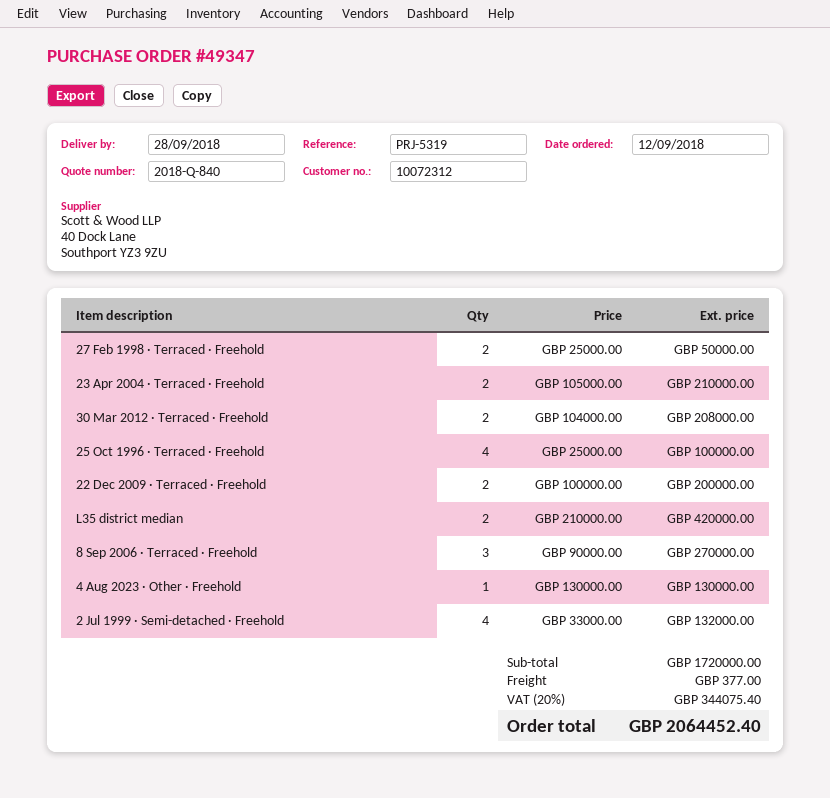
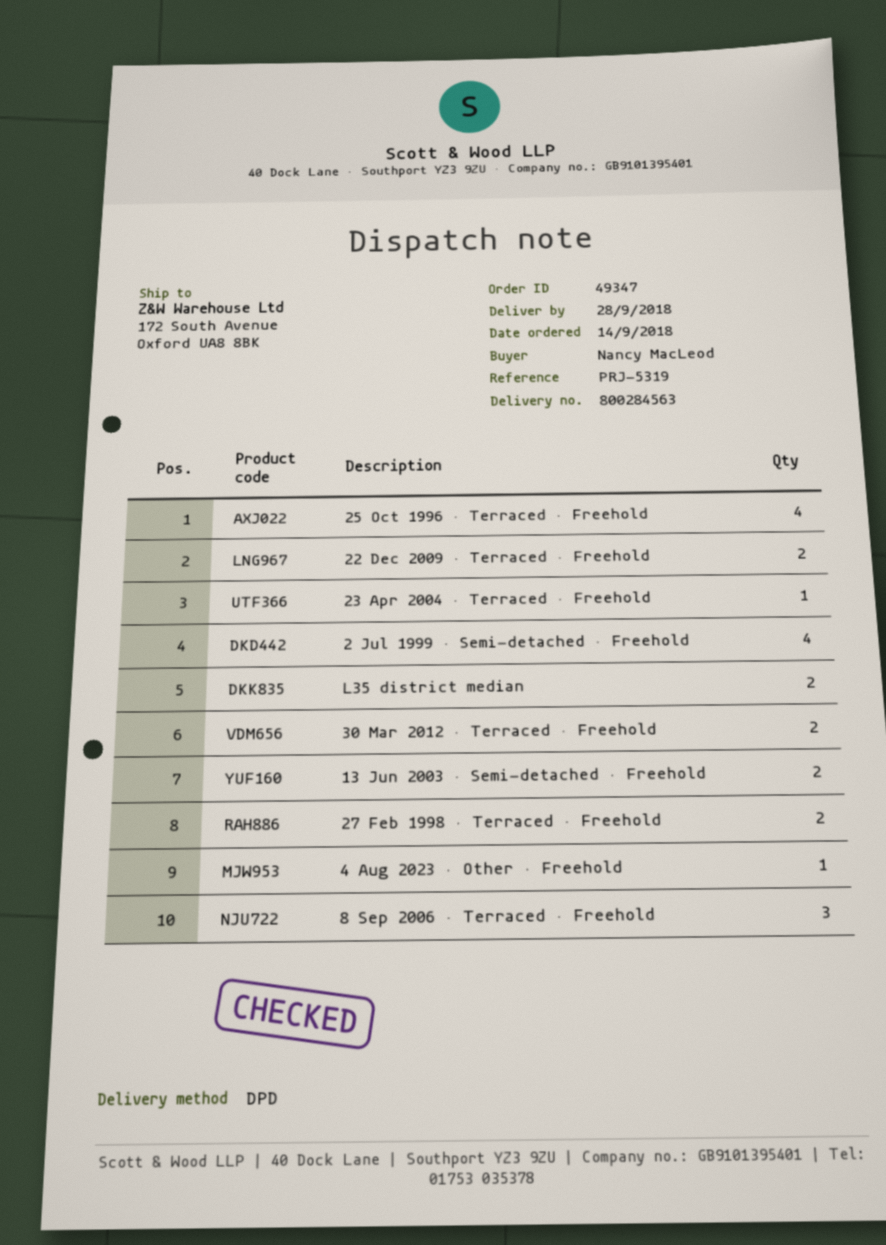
order date: 2018-09-12 -> 2018-09-14
23 Apr 2004 · Terraced · Freehold: 2 -> 1
13 Jun 2003 · Semi-detached · Freehold: none -> 2

